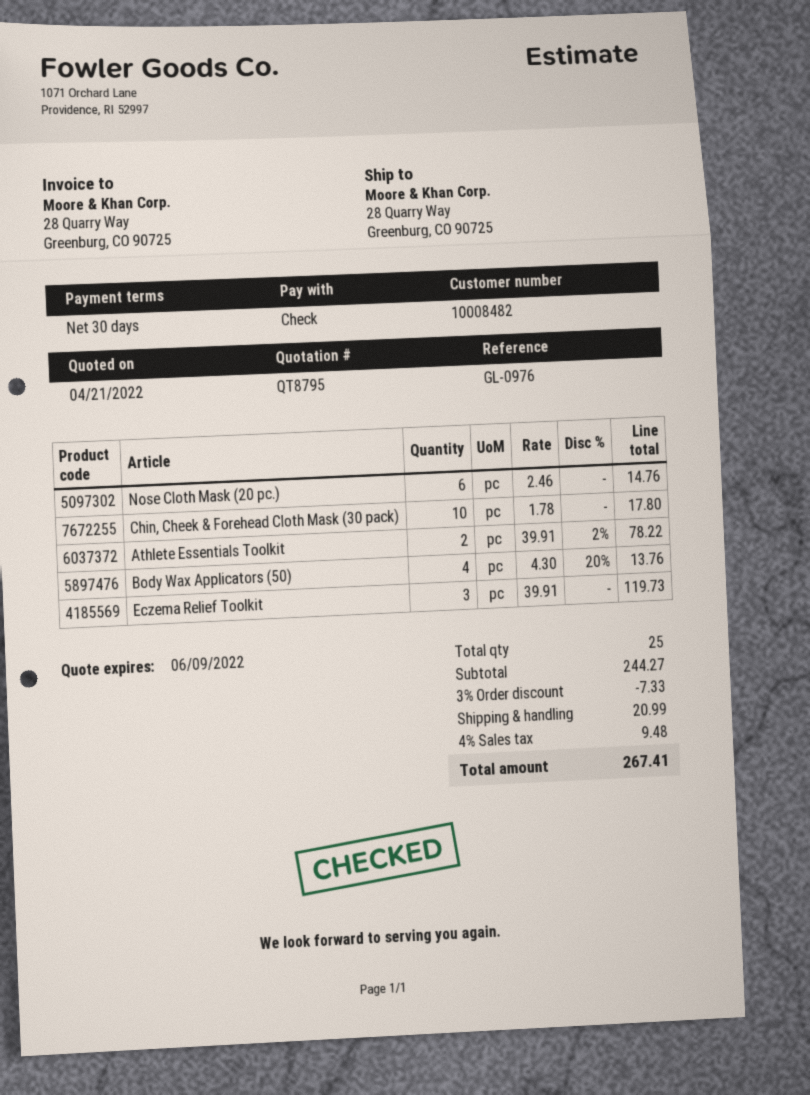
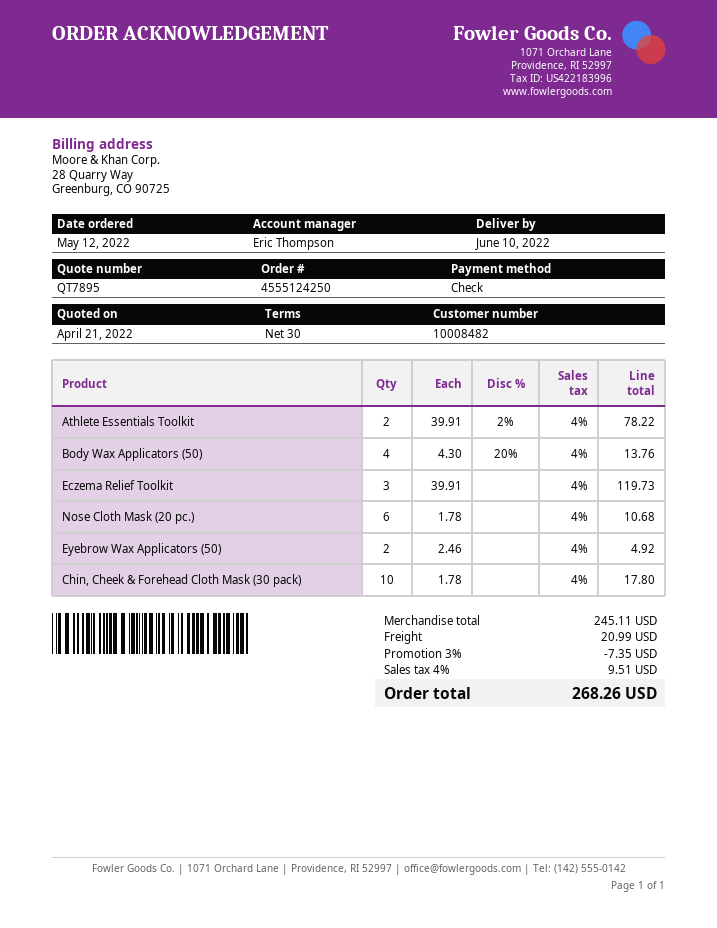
quote number: QT8795 -> QT7895
Nose Cloth Mask (20 pc.): 6 x 2.46 = 14.76 -> 6 x 1.78 = 10.68
Eyebrow Wax Applicators (50): none -> 2 x 2.46 = 4.92
subtotal: 244.27 -> 245.11
discount: 3% = 7.33 -> 3% = 7.35
tax: 4% = 9.48 -> 4% = 9.51
total: 267.41 -> 268.26

